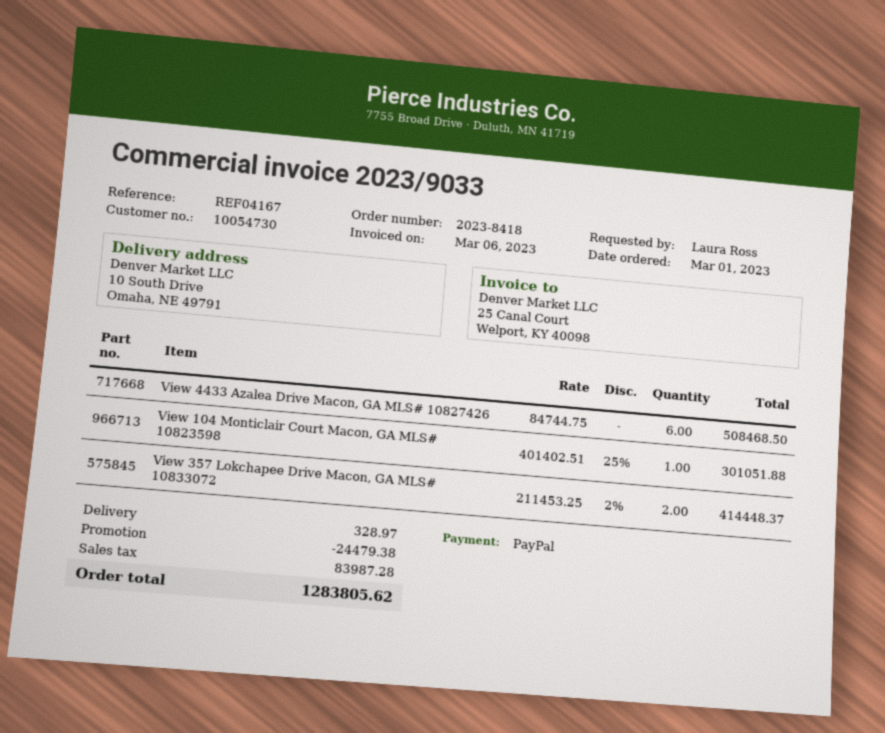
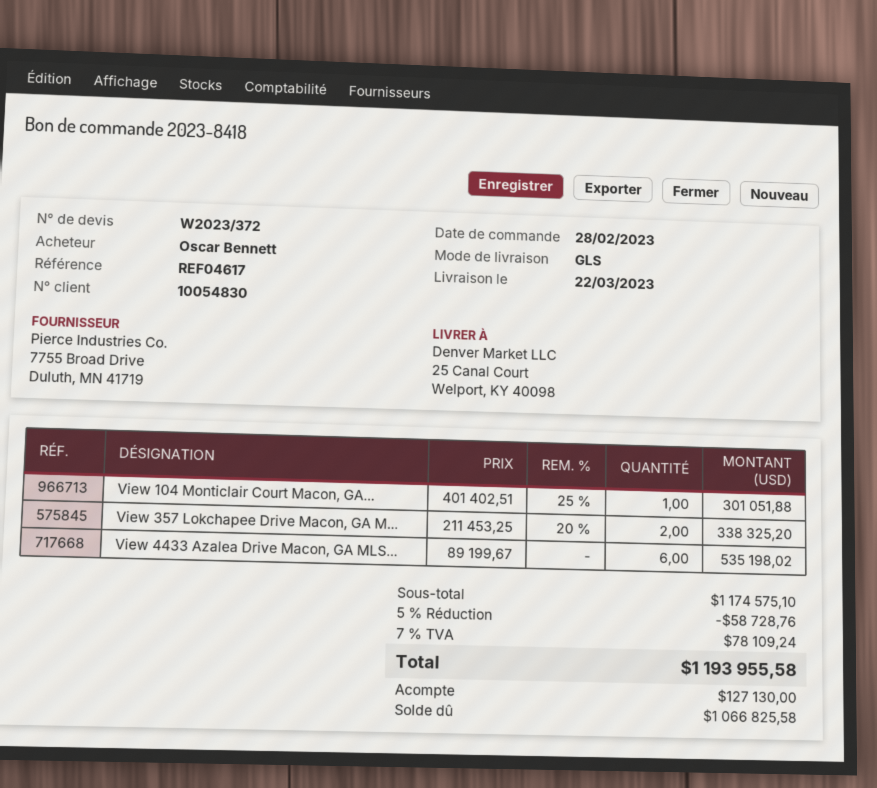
order date: 2023-03-01 -> 2023-02-28
customer number: 10054730 -> 10054830
reference: REF04167 -> REF04617
ordered by: Laura Ross -> Oscar Bennett
ship to: 10 South Drive, Omaha, NE 49791 -> 25 Canal Court, Welport, KY 40098
View 4433 Azalea Drive Macon, GA MLS# 10827426: 6 x 84744.75 = 508468.50 -> 6 x 89199.67 = 535198.02
View 357 Lokchapee Drive Macon, GA MLS# 10833072: 2 x 211453.25 - 2% = 414448.37 -> 2 x 211453.25 - 20% = 338325.20
discount: 24479.38 -> 58728.76
shipping: 328.97 -> none
tax: 83987.28 -> 78109.24
total: 1283805.62 -> 1193955.58

